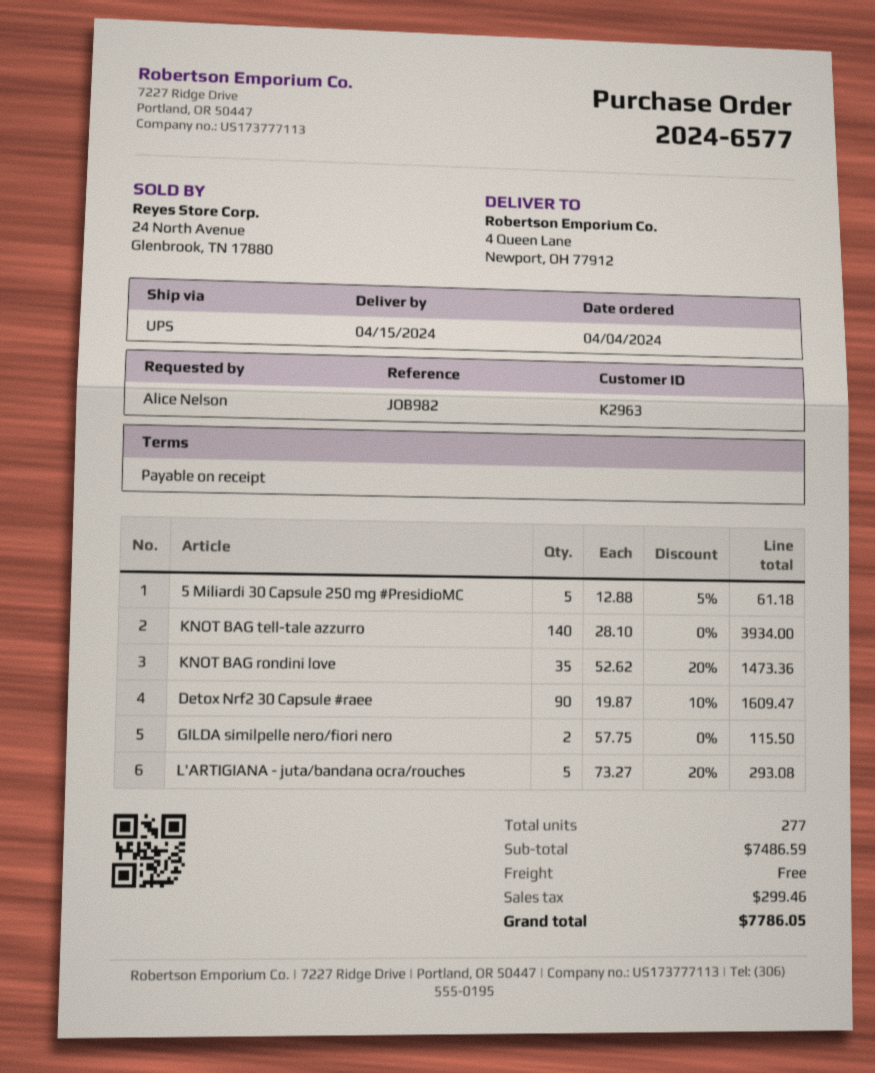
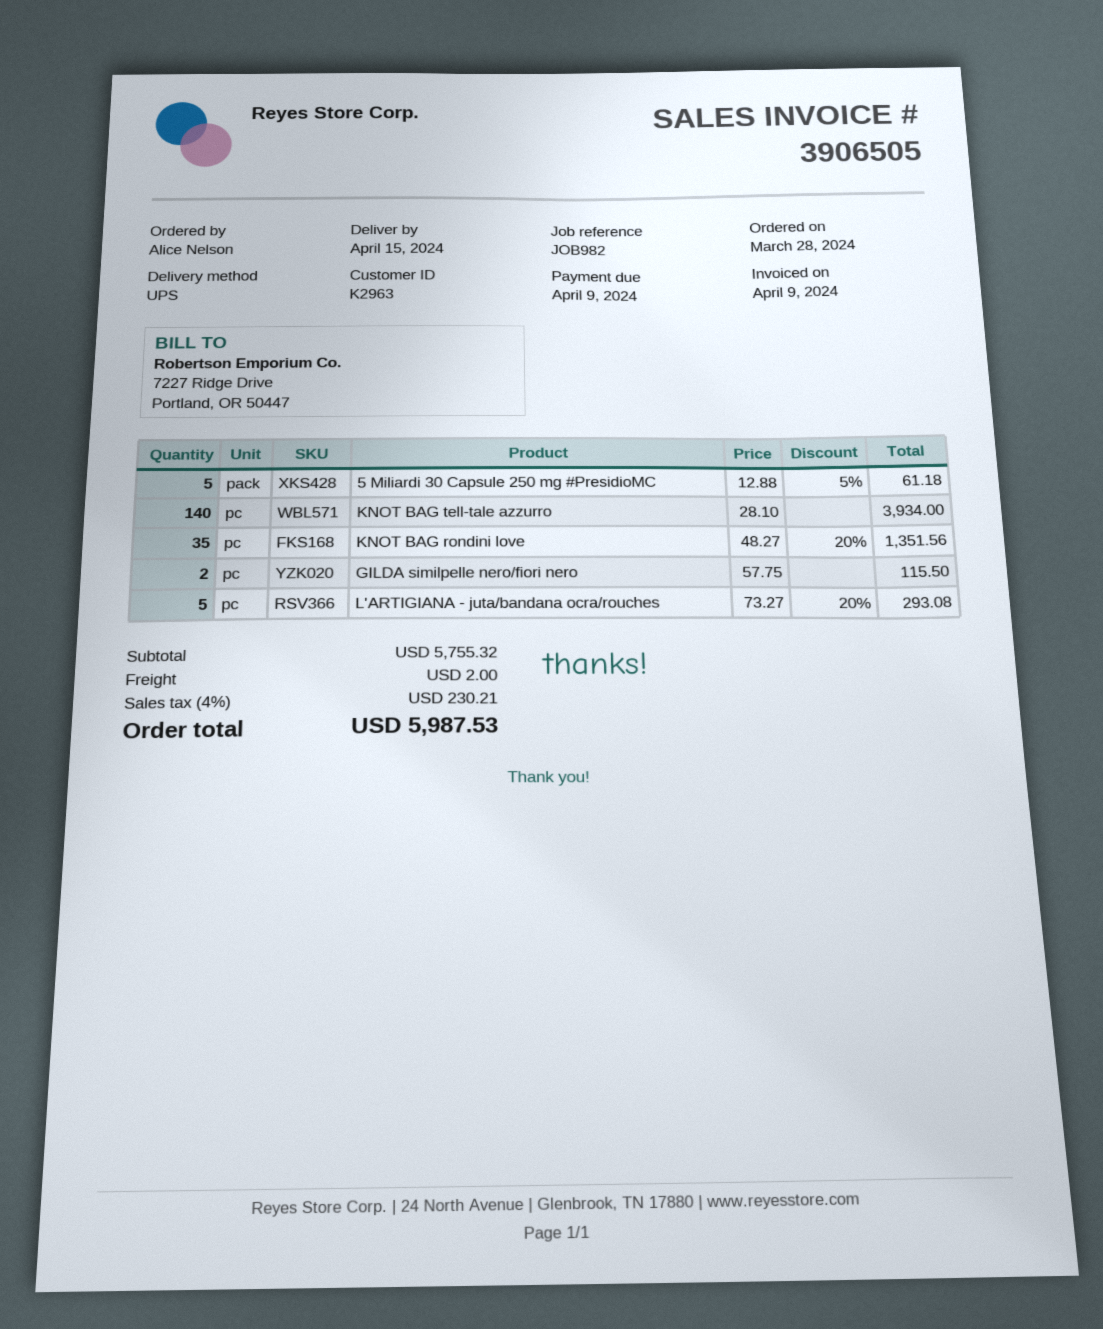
order date: 2024-04-04 -> 2024-03-28
KNOT BAG rondini love: 35 x 52.62 - 20% = 1473.36 -> 35 x 48.27 - 20% = 1351.56
Detox Nrf2 30 Capsule #raee: 90 x 19.87 - 10% = 1609.47 -> none
subtotal: 7486.59 -> 5755.32
shipping: 0.00 -> 2.00
tax: 299.46 -> 230.21
total: 7786.05 -> 5987.53

